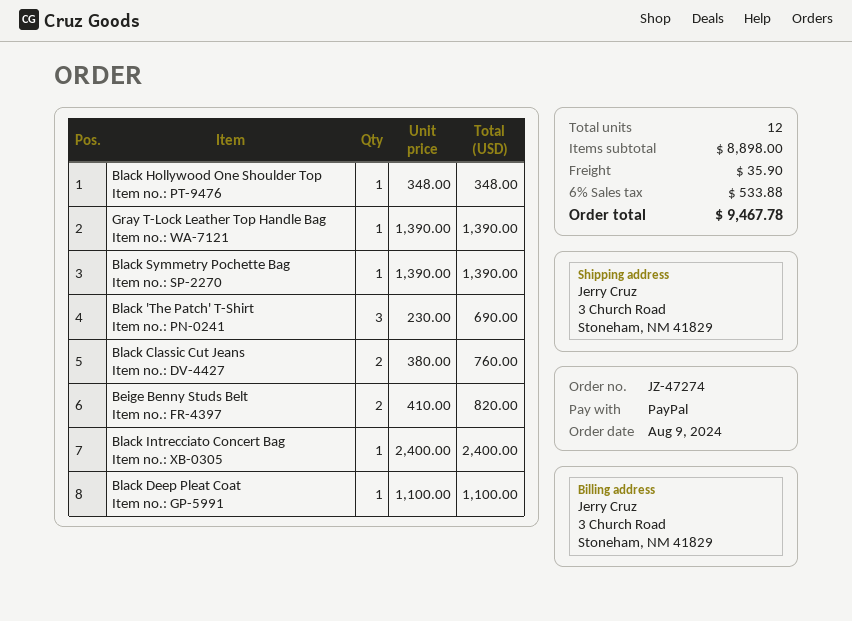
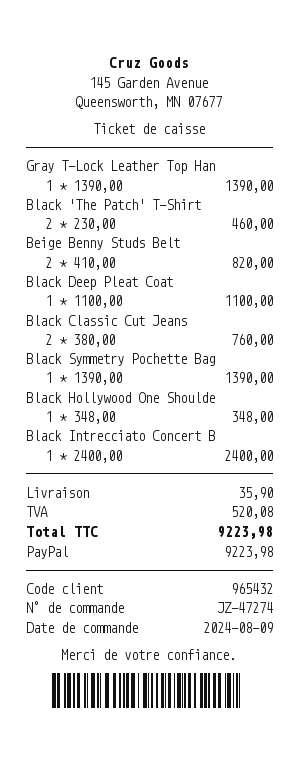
Black 'The Patch' T-Shirt: 3 x 230.00 = 690.00 -> 2 x 230.00 = 460.00
tax: 533.88 -> 520.08
total: 9467.78 -> 9223.98

